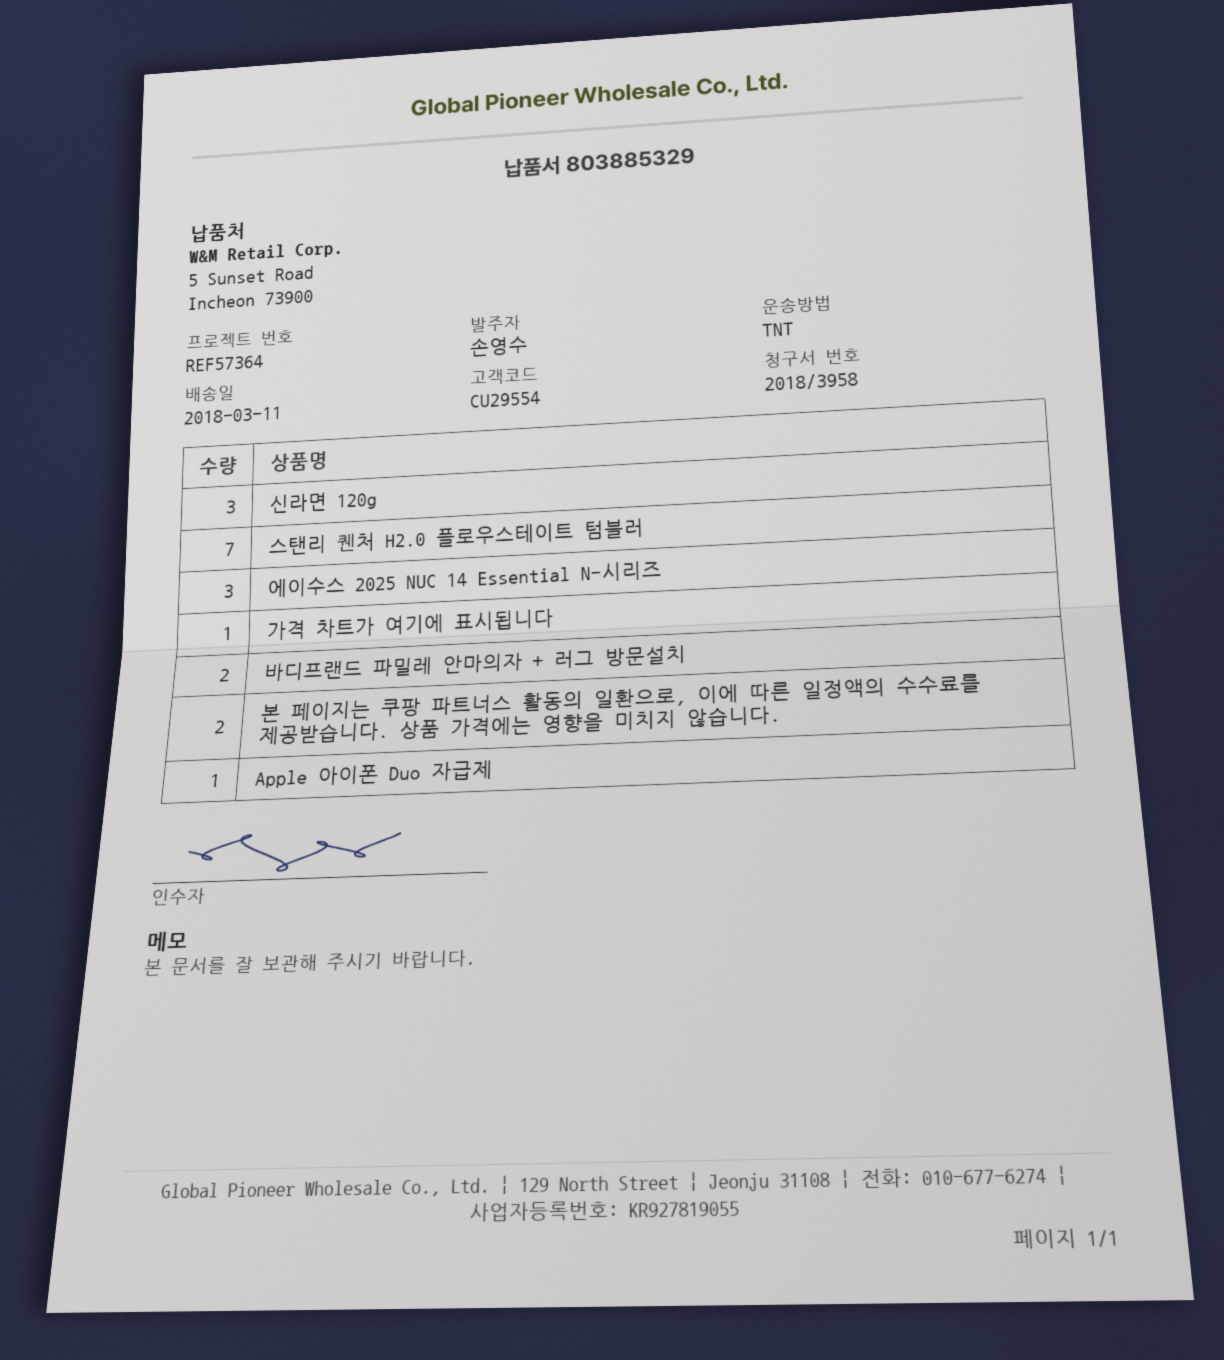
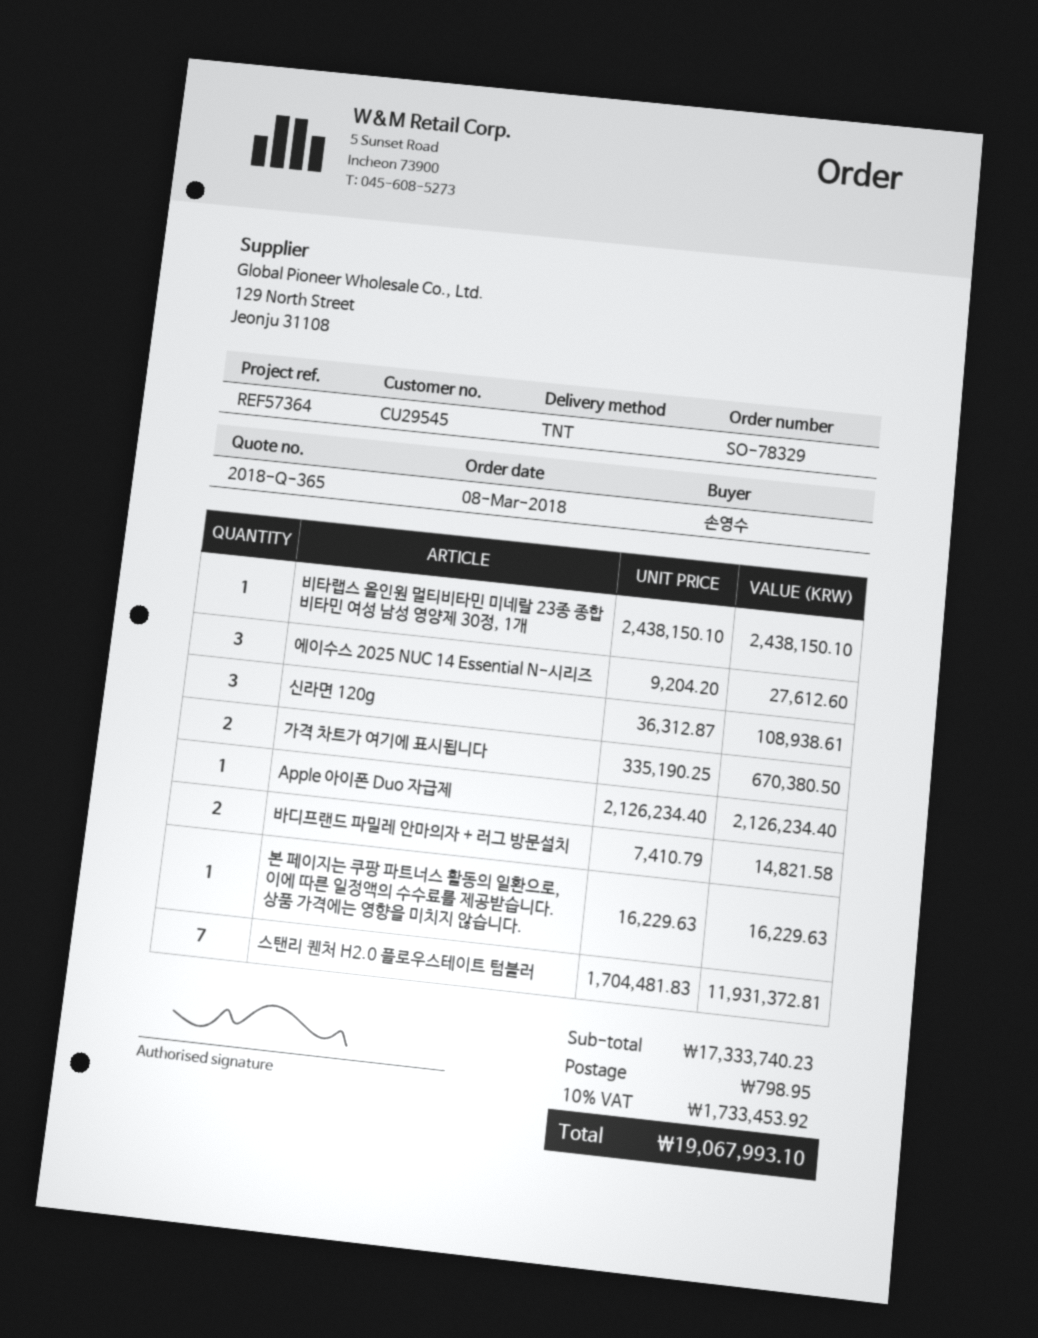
customer number: CU29554 -> CU29545
가격 차트가 여기에 표시됩니다: 1 -> 2
본 페이지는 쿠팡 파트너스 활동의 일환으로, 이에 따른 일정액의 수수료를 제공받습니다. 상품 가격에는 영향을 미치지 않습니다.: 2 -> 1
비타랩스 올인원 멀티비타민 미네랄 23종 종합 비타민 여성 남성 영양제 30정, 1개: none -> 1

